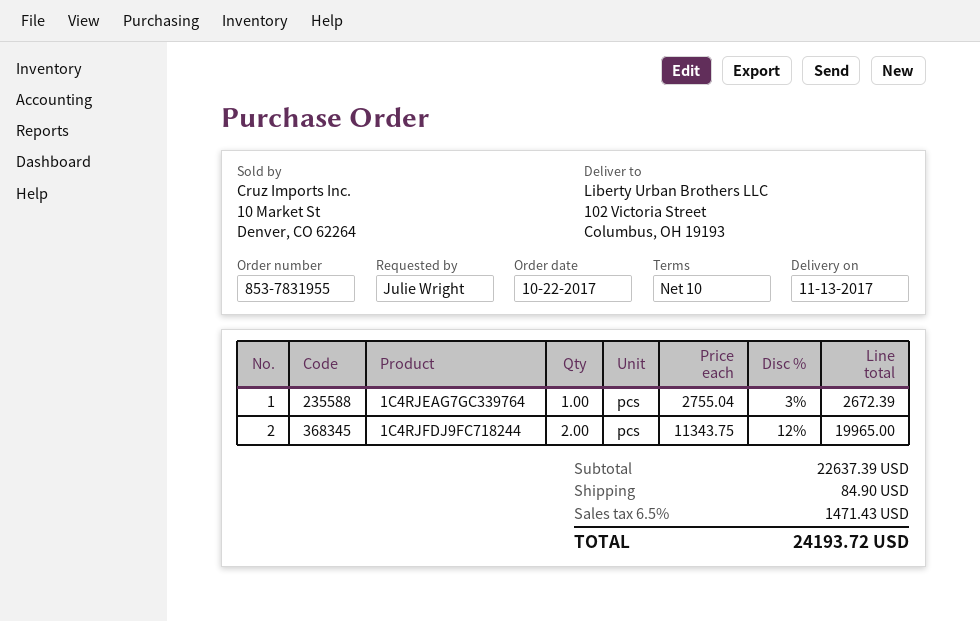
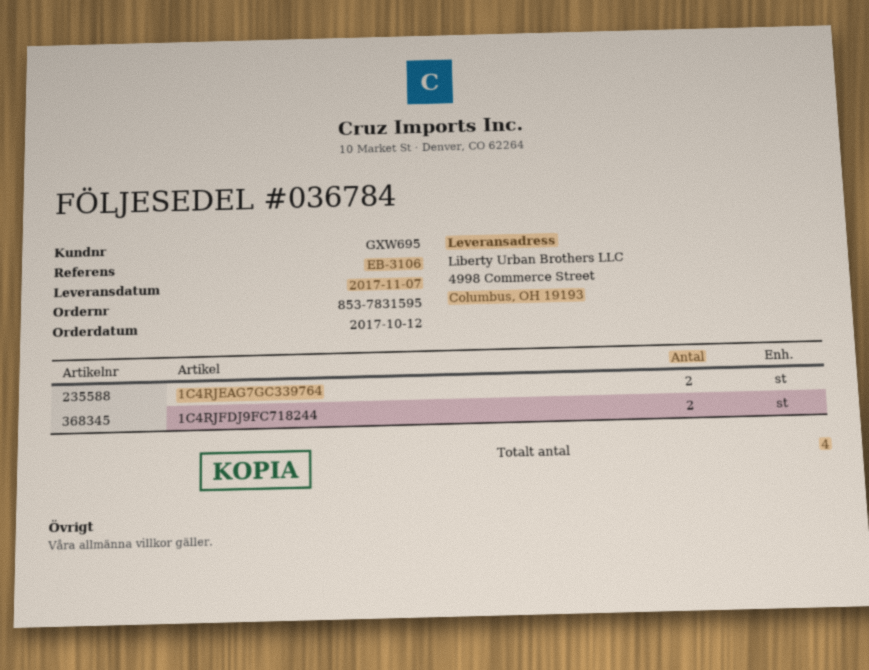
order number: 853-7831955 -> 853-7831595
order date: 2017-10-22 -> 2017-10-12
delivery date: 2017-11-13 -> 2017-11-07
ship to: 102 Victoria Street, Columbus, OH 19193 -> 4998 Commerce Street, Columbus, OH 19193
1C4RJEAG7GC339764: 1 -> 2

